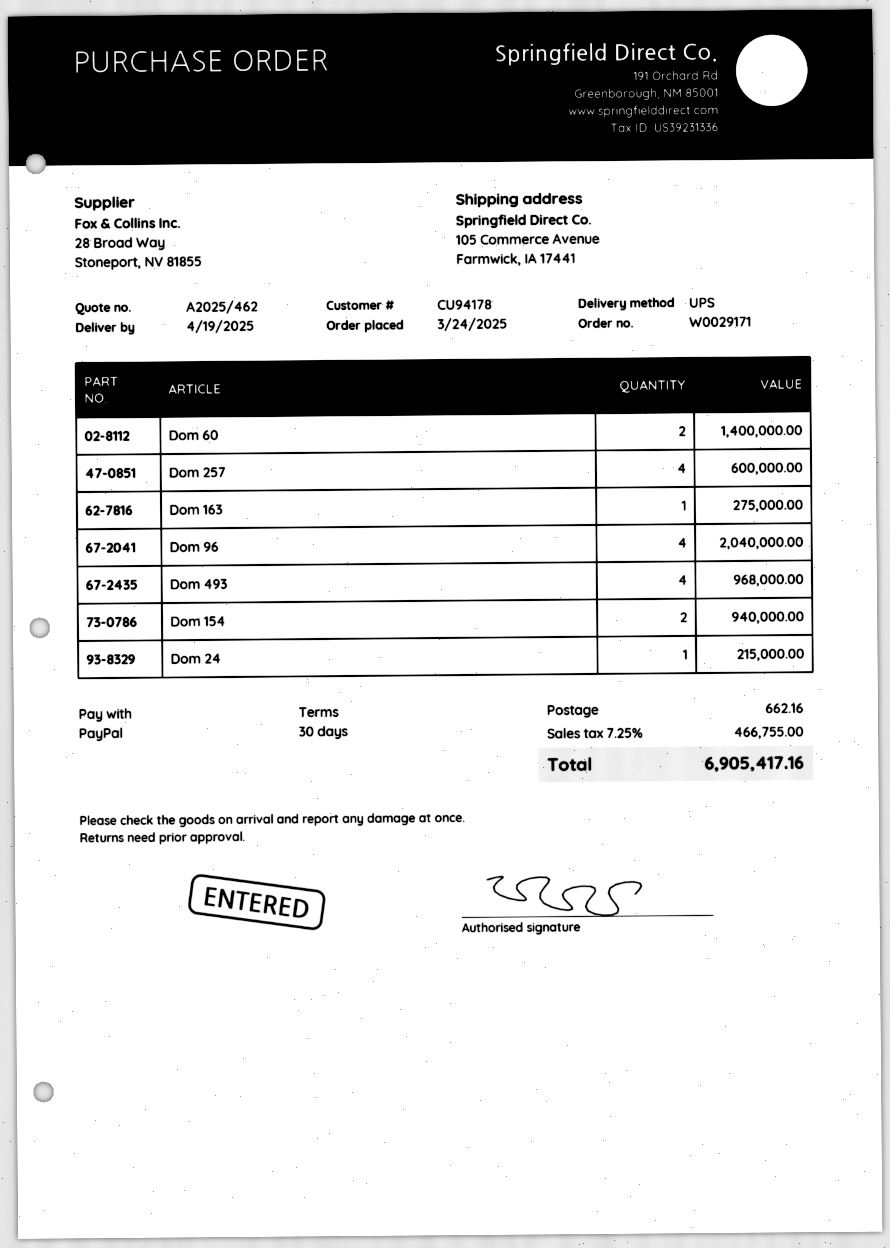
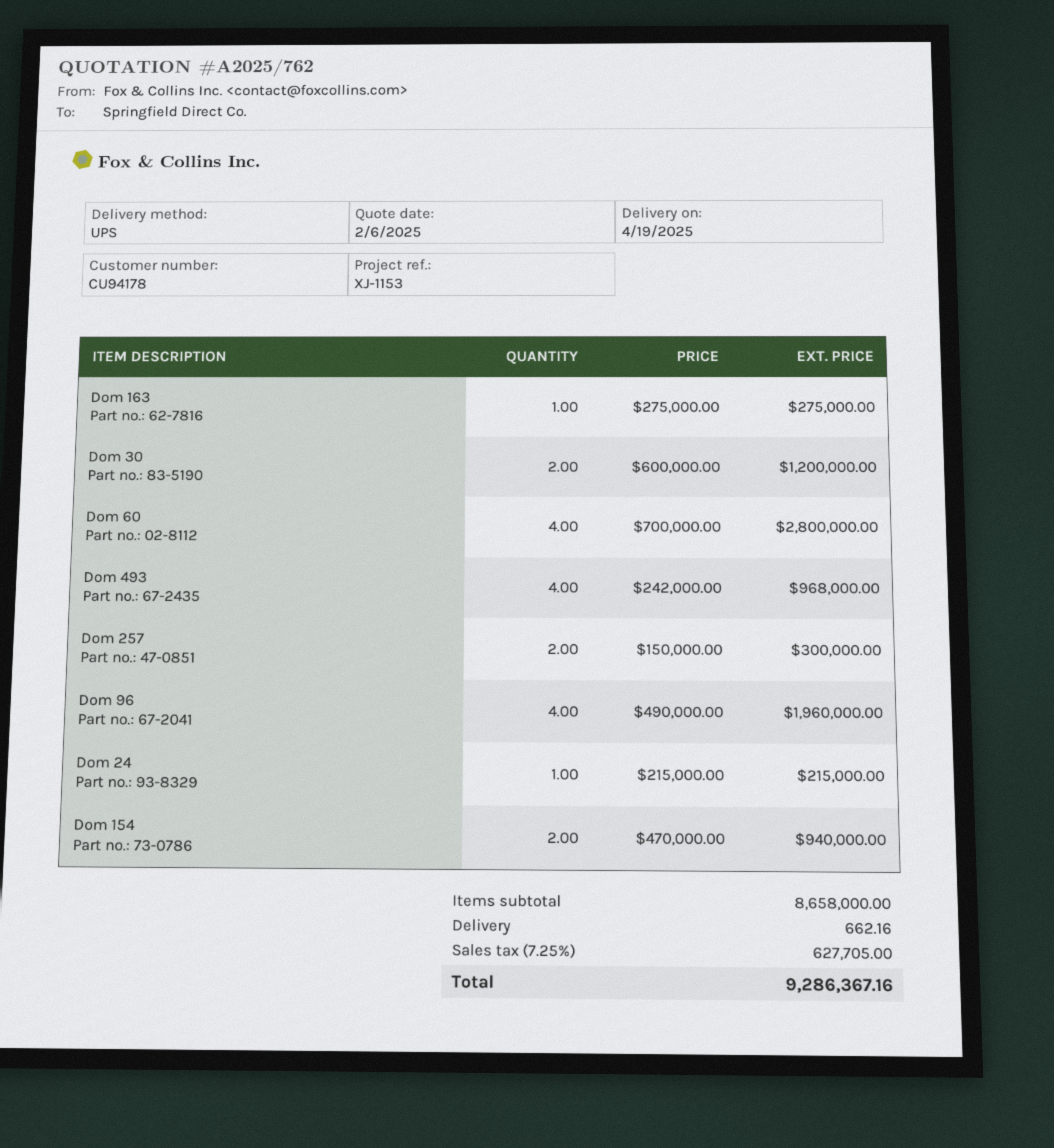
quote number: A2025/462 -> A2025/762
Dom 60: 2 for 1400000.00 -> 4 for 2800000.00
Dom 257: 4 for 600000.00 -> 2 for 300000.00
Dom 96: 4 for 2040000.00 -> 4 for 1960000.00
Dom 30: none -> 2 for 1200000.00
tax: 7.25% = 466755.00 -> 7.25% = 627705.00
total: 6905417.16 -> 9286367.16

